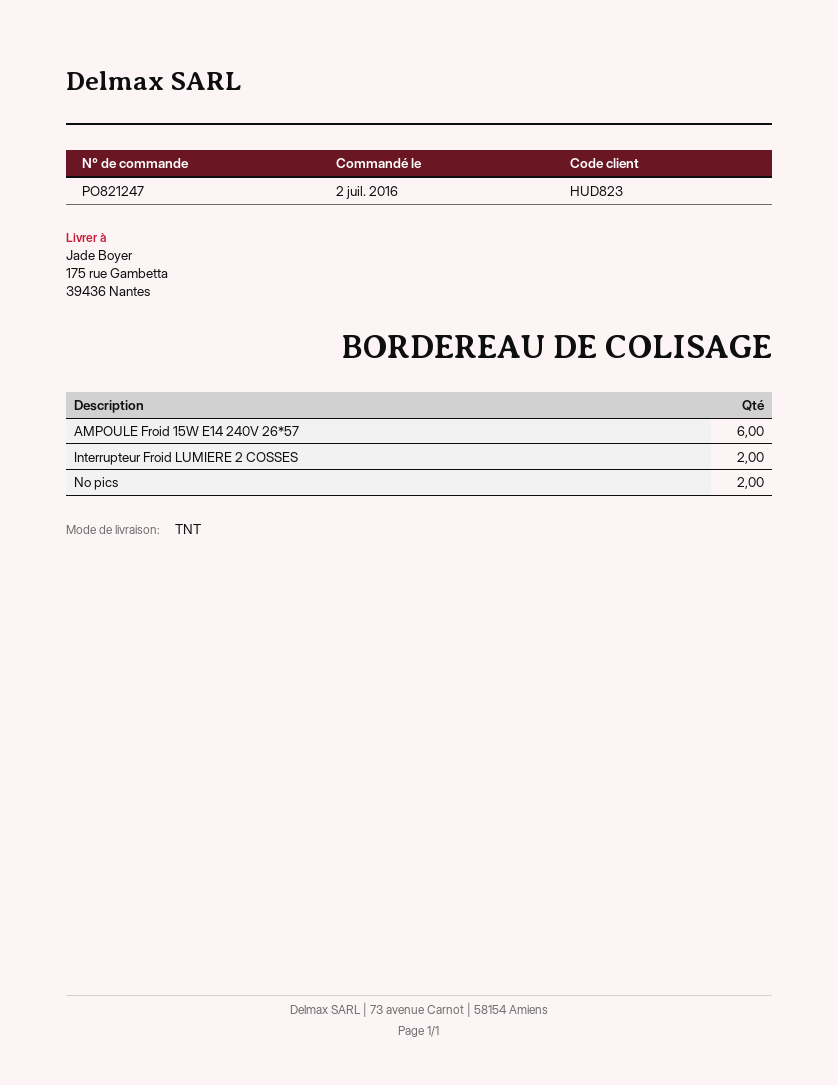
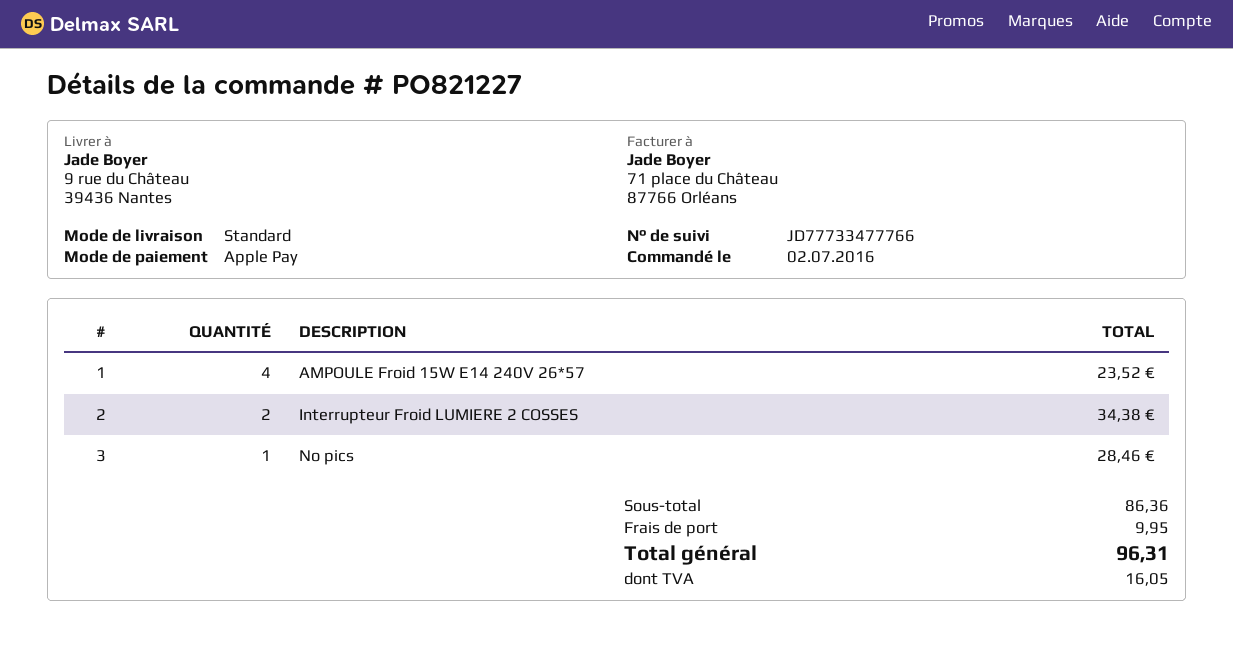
order number: PO821247 -> PO821227
shipping method: TNT -> standard
ship to: 175 rue Gambetta, 39436 Nantes -> 9 rue du Château, 39436 Nantes
AMPOULE Froid 15W E14 240V 26*57: 6 -> 4
No pics: 2 -> 1

